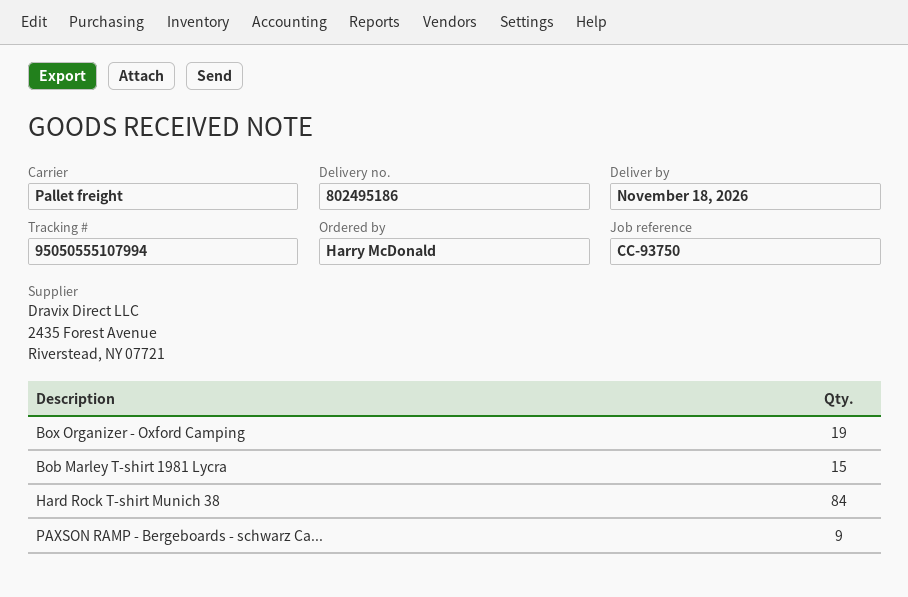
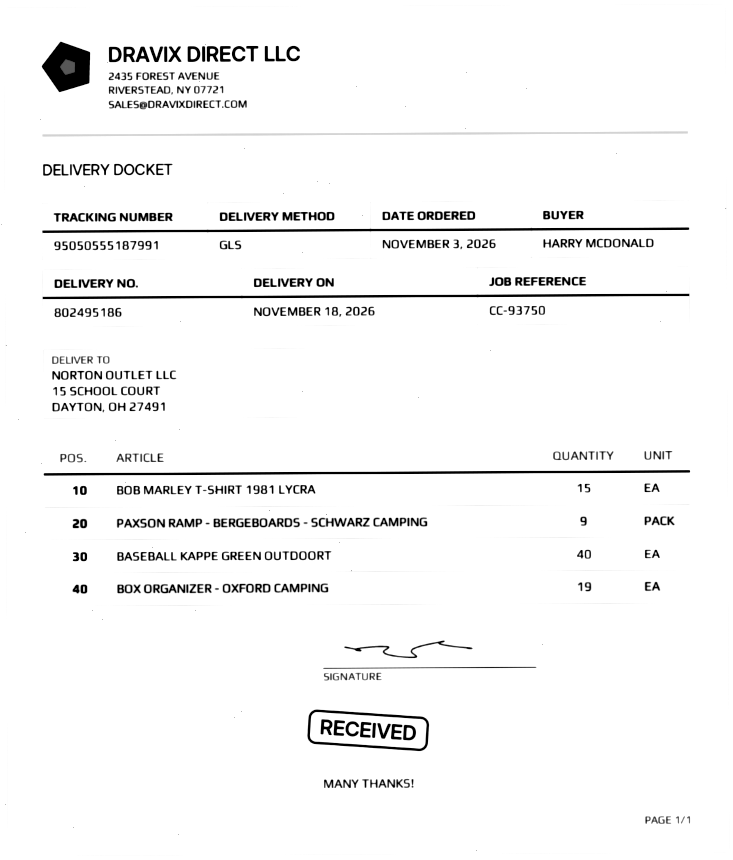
shipping method: pallet freight -> GLS
tracking number: 95050555107994 -> 95050555187991
Hard Rock T-shirt Munich 38: 84 -> none
BASEBALL KAPPE GREEN OUTDOORT: none -> 40

